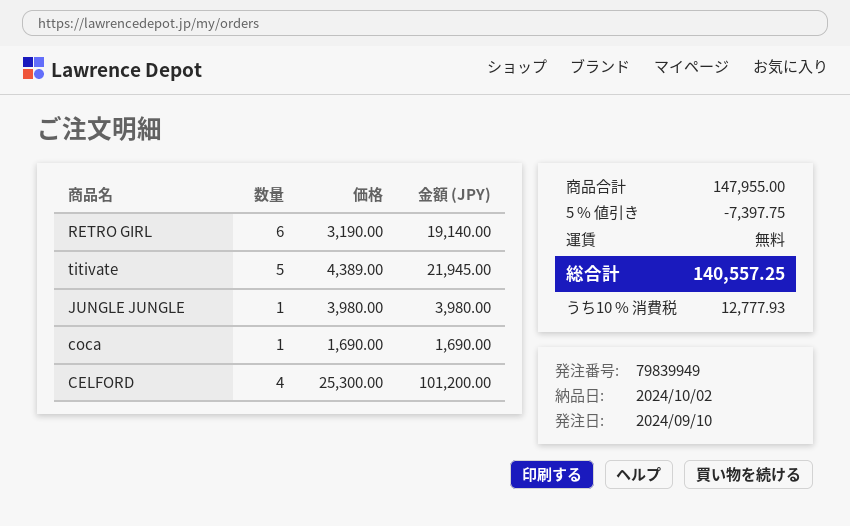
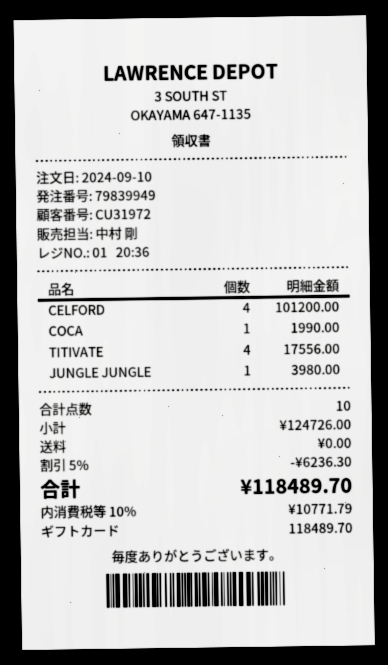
RETRO GIRL: 6 for 19140.00 -> none
titivate: 5 for 21945.00 -> 4 for 17556.00
coca: 1 for 1690.00 -> 1 for 1990.00
subtotal: 147955.00 -> 124726.00
discount: 5% = 7397.75 -> 5% = 6236.30
tax: 10% = 12777.93 -> 10% = 10771.79
total: 140557.25 -> 118489.70

